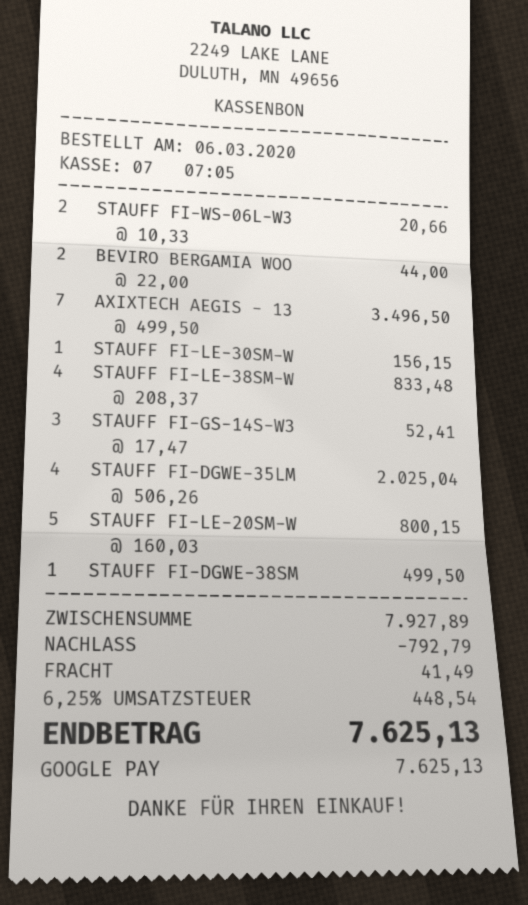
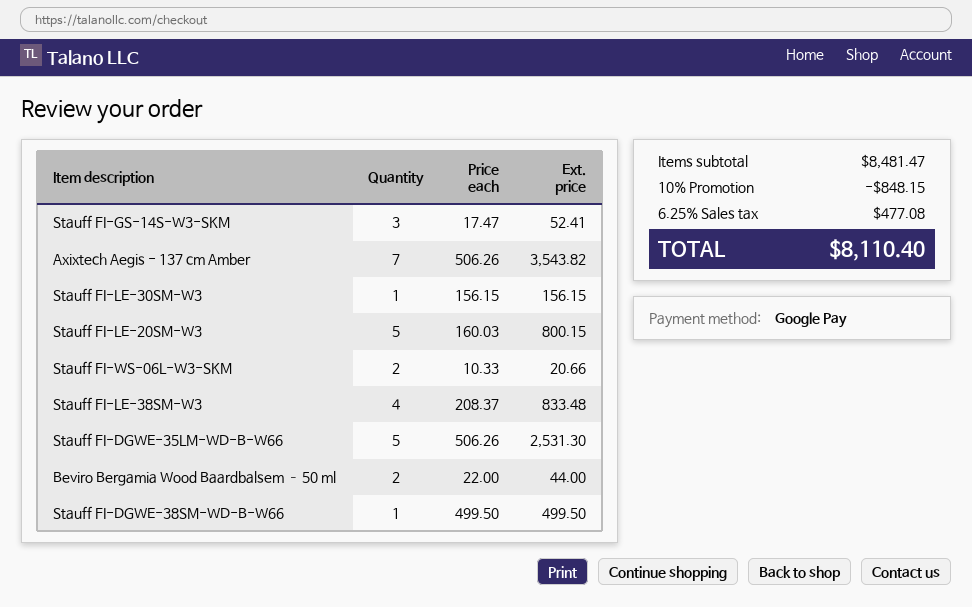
AXIXTECH AEGIS - 13: 7 x 499.50 = 3496.50 -> 7 x 506.26 = 3543.82
STAUFF FI-DGWE-35LM: 4 x 506.26 = 2025.04 -> 5 x 506.26 = 2531.30
subtotal: 7927.89 -> 8481.47
discount: 792.79 -> 848.15
shipping: 41.49 -> none
tax: 6.25% = 448.54 -> 6.25% = 477.08
total: 7625.13 -> 8110.40

